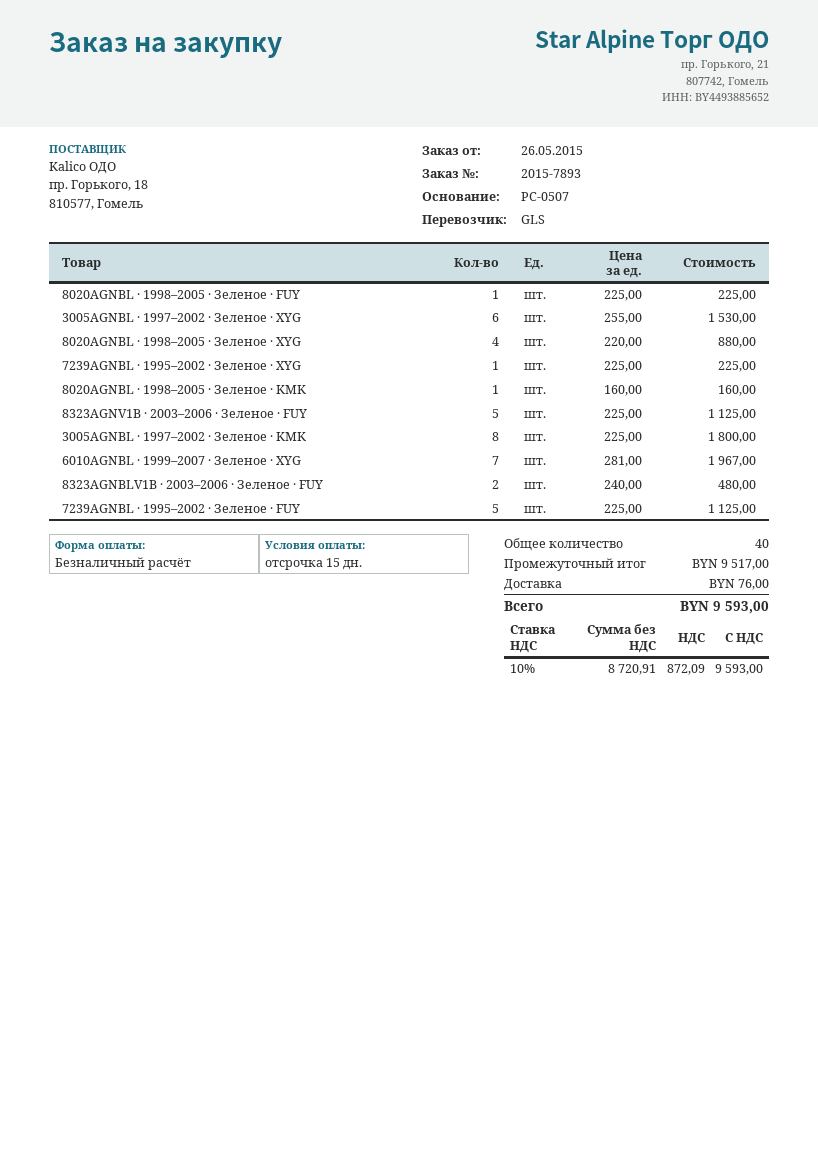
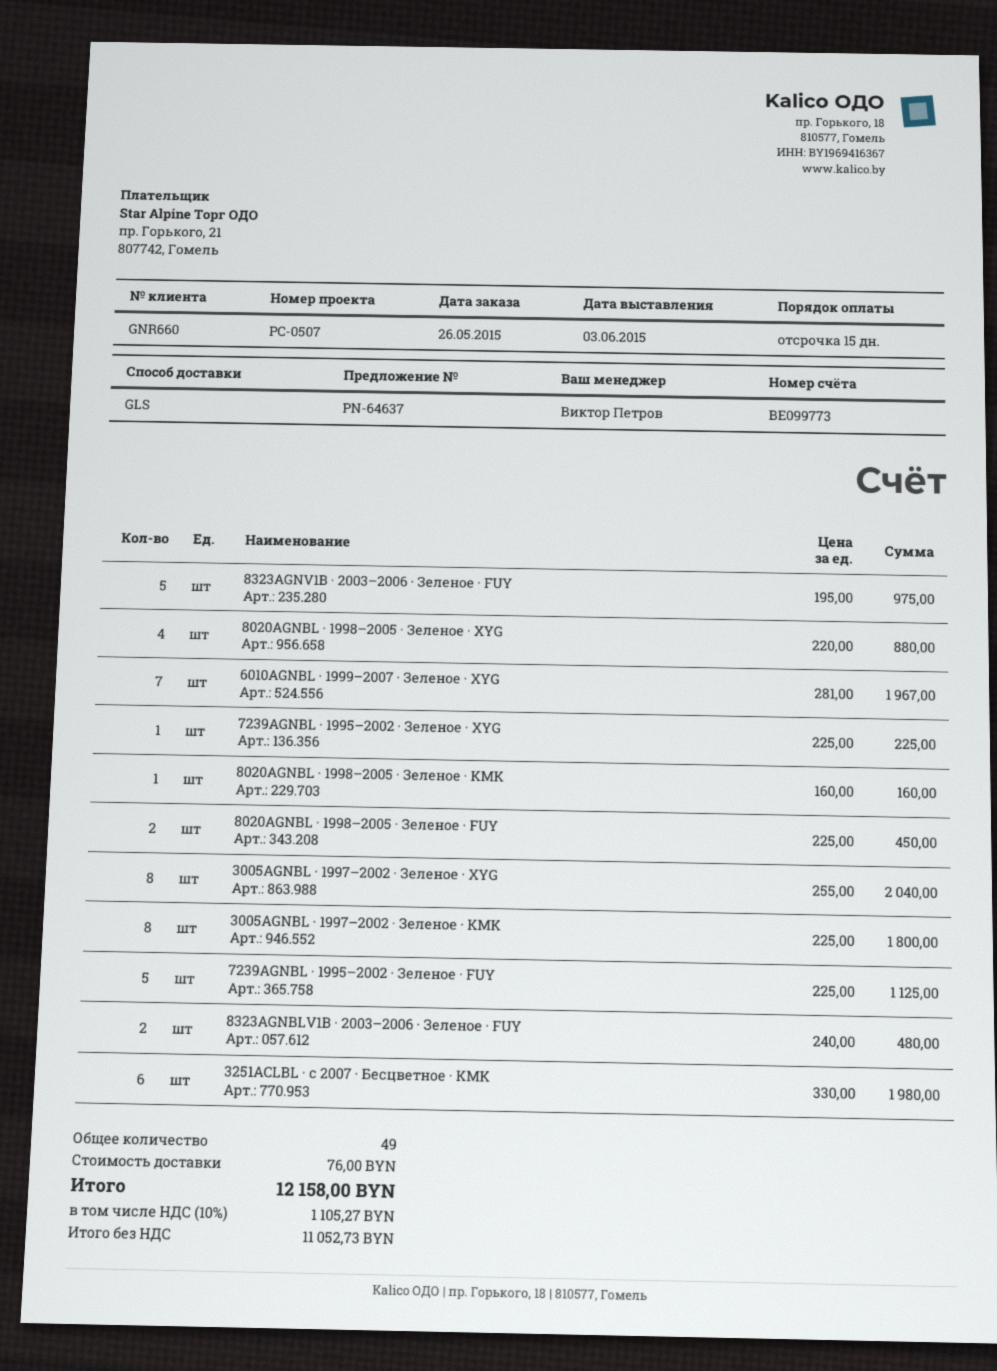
8020AGNBL · 1998–2005 · Зеленое · FUY: 1 x 225.00 = 225.00 -> 2 x 225.00 = 450.00
3005AGNBL · 1997–2002 · Зеленое · XYG: 6 x 255.00 = 1530.00 -> 8 x 255.00 = 2040.00
8323AGNV1B · 2003–2006 · Зеленое · FUY: 5 x 225.00 = 1125.00 -> 5 x 195.00 = 975.00
3251ACLBL · с 2007 · Бесцветное · KMK: none -> 6 x 330.00 = 1980.00
total quantity: 40 -> 49
net: 8720.91 -> 11052.73
tax: 10% = 872.09 -> 10% = 1105.27
total: 9593.00 -> 12158.00

